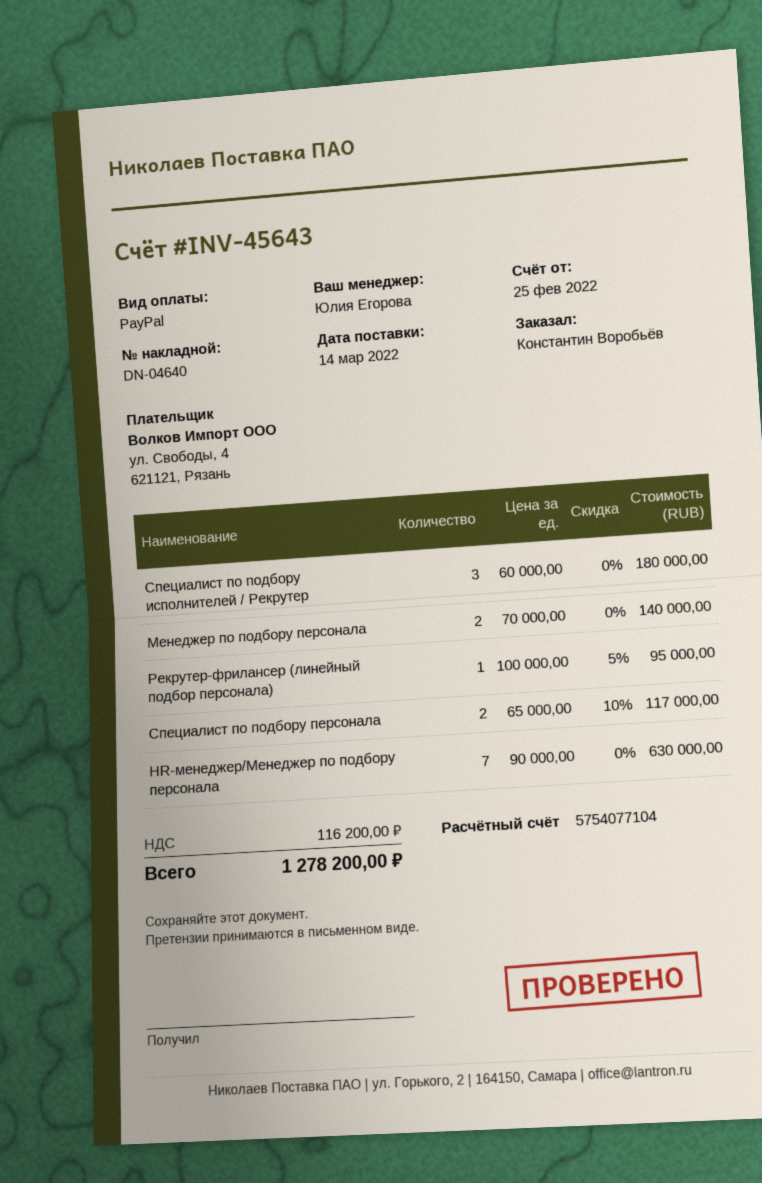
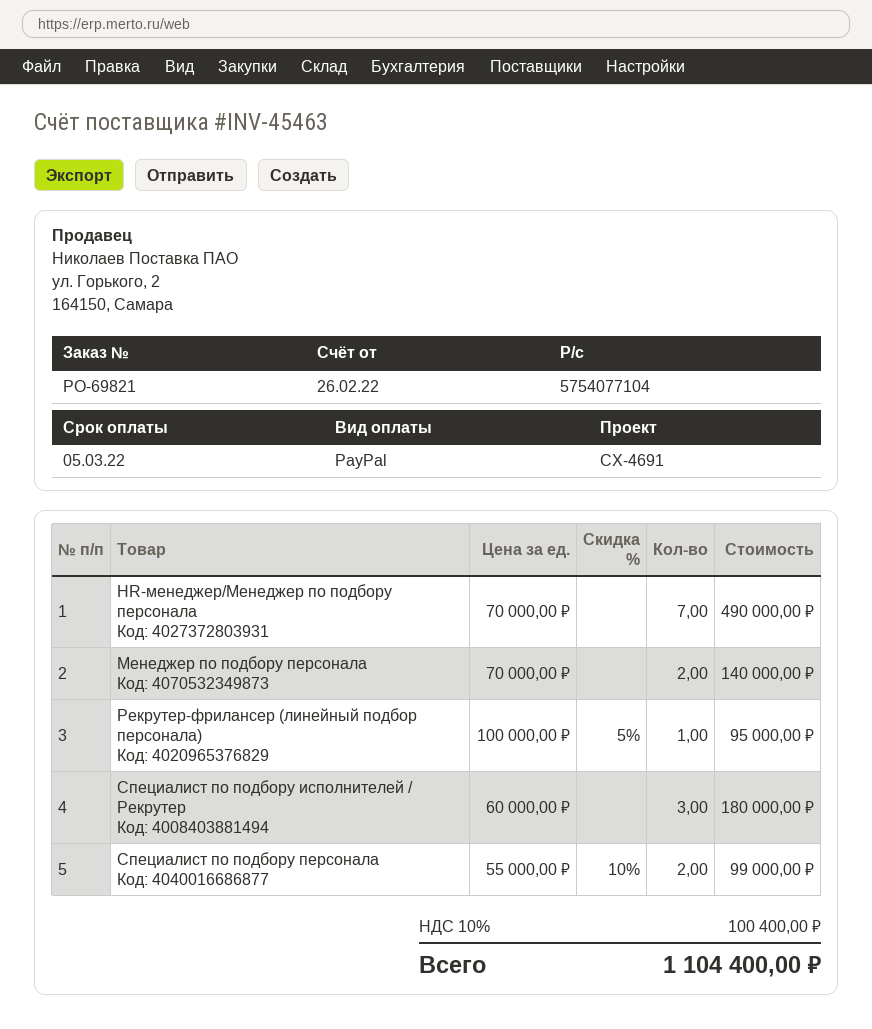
invoice number: INV-45643 -> INV-45463
invoice date: 2022-02-25 -> 2022-02-26
Специалист по подбору персонала: 2 x 65000.00 - 10% = 117000.00 -> 2 x 55000.00 - 10% = 99000.00
HR-менеджер/Менеджер по подбору персонала: 7 x 90000.00 = 630000.00 -> 7 x 70000.00 = 490000.00
tax: 116200.00 -> 100400.00
total: 1278200.00 -> 1104400.00

